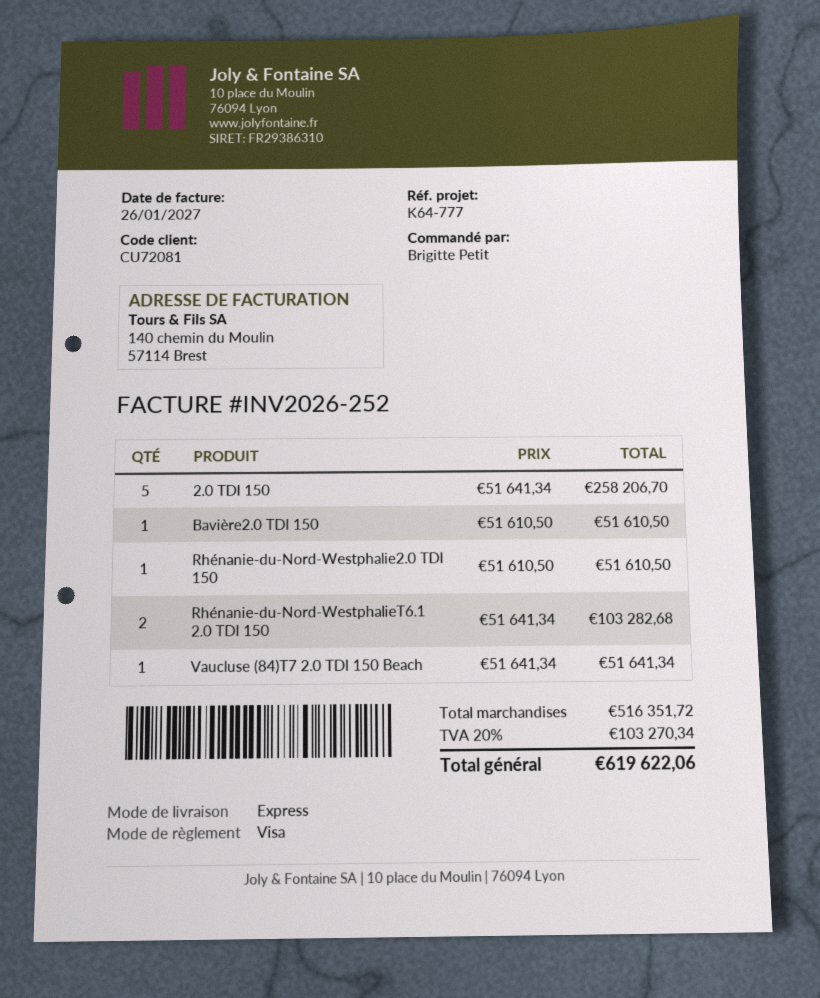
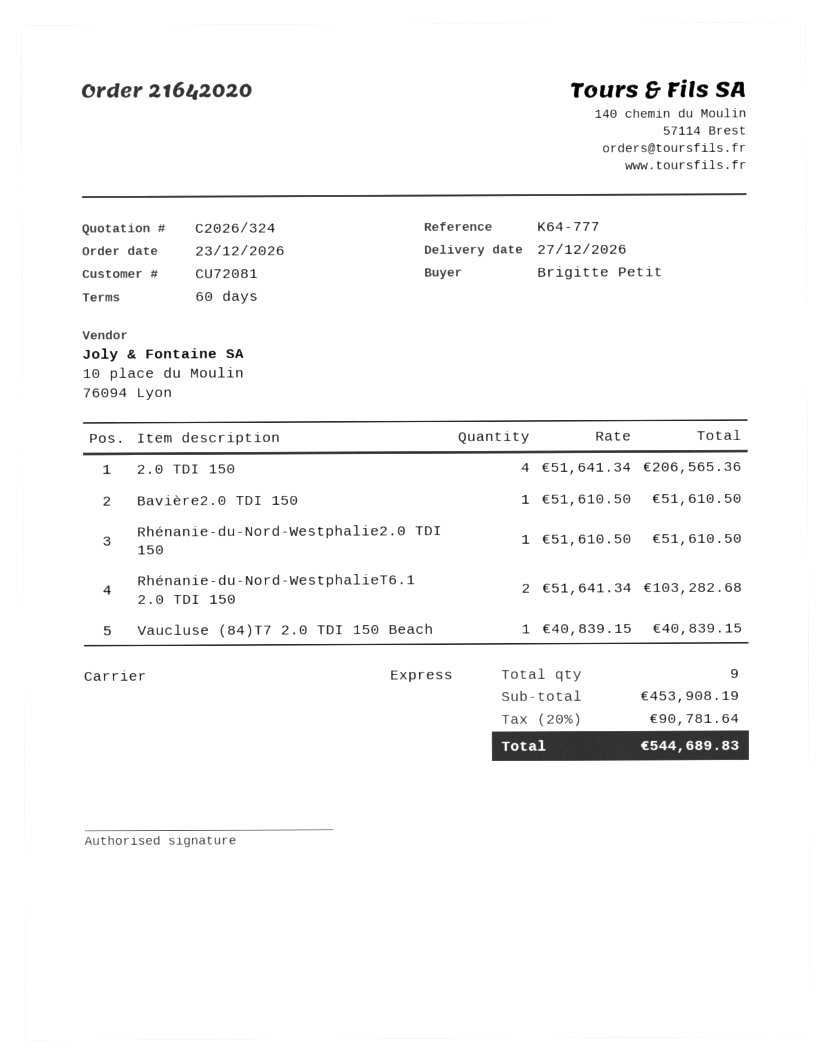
2.0 TDI 150: 5 x 51641.34 = 258206.70 -> 4 x 51641.34 = 206565.36
Vaucluse (84)T7 2.0 TDI 150 Beach: 1 x 51641.34 = 51641.34 -> 1 x 40839.15 = 40839.15
subtotal: 516351.72 -> 453908.19
tax: 20% = 103270.34 -> 20% = 90781.64
total: 619622.06 -> 544689.83

